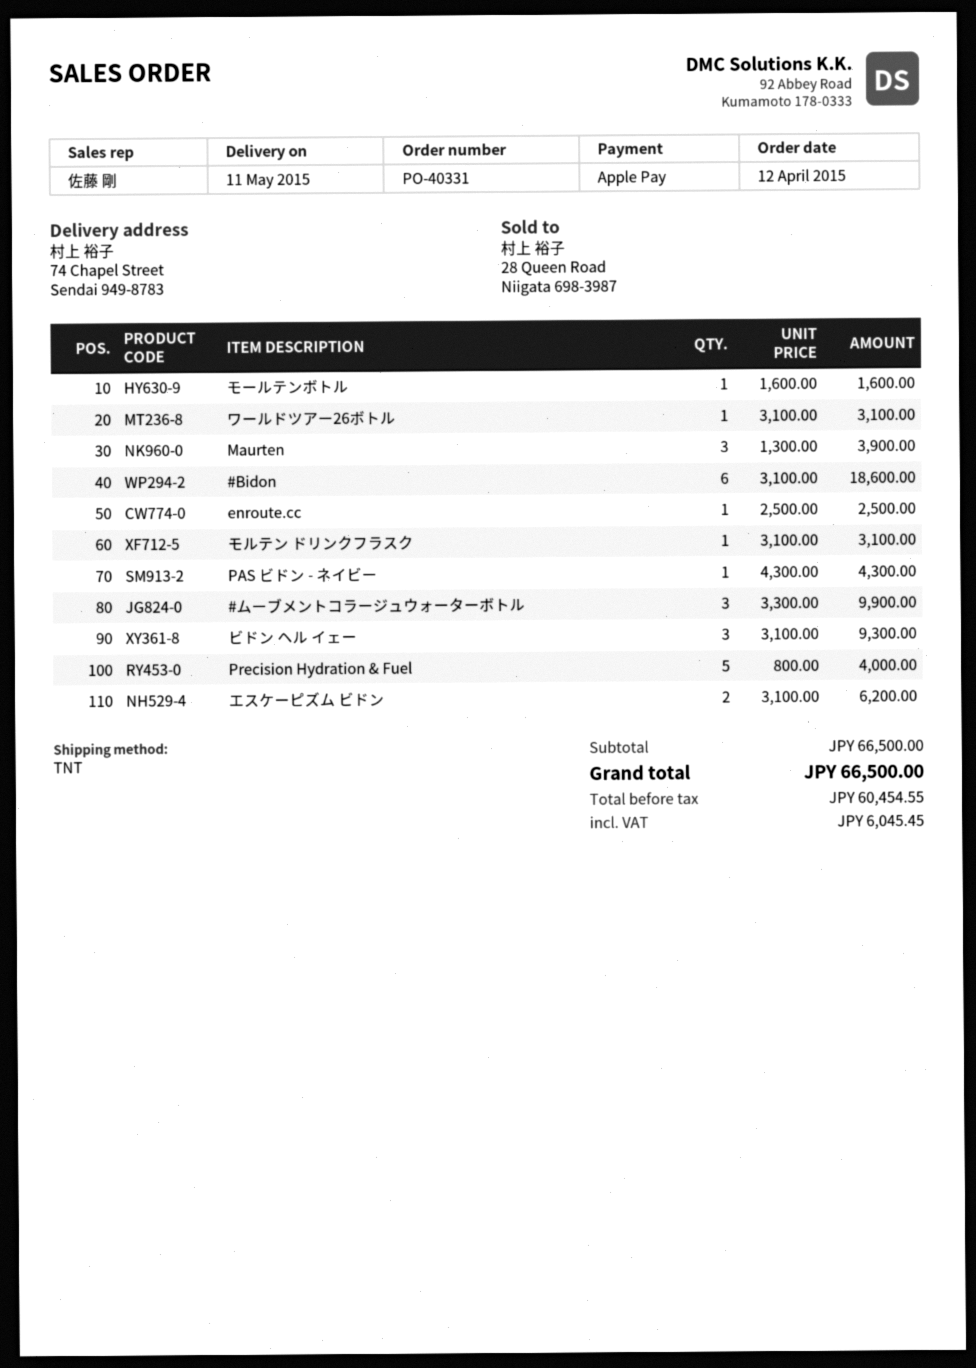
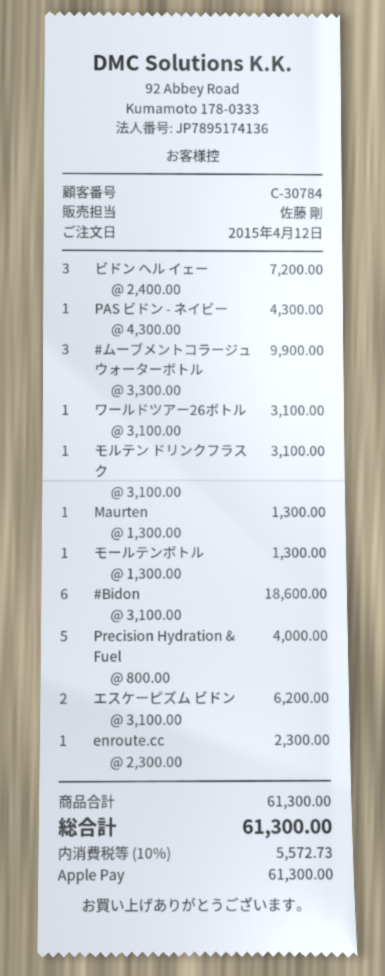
モールテンボトル: 1 x 1600.00 = 1600.00 -> 1 x 1300.00 = 1300.00
Maurten: 3 x 1300.00 = 3900.00 -> 1 x 1300.00 = 1300.00
enroute.cc: 1 x 2500.00 = 2500.00 -> 1 x 2300.00 = 2300.00
ビドン ヘル イェー: 3 x 3100.00 = 9300.00 -> 3 x 2400.00 = 7200.00
subtotal: 66500.00 -> 61300.00
tax: 6045.45 -> 5572.73
total: 66500.00 -> 61300.00

